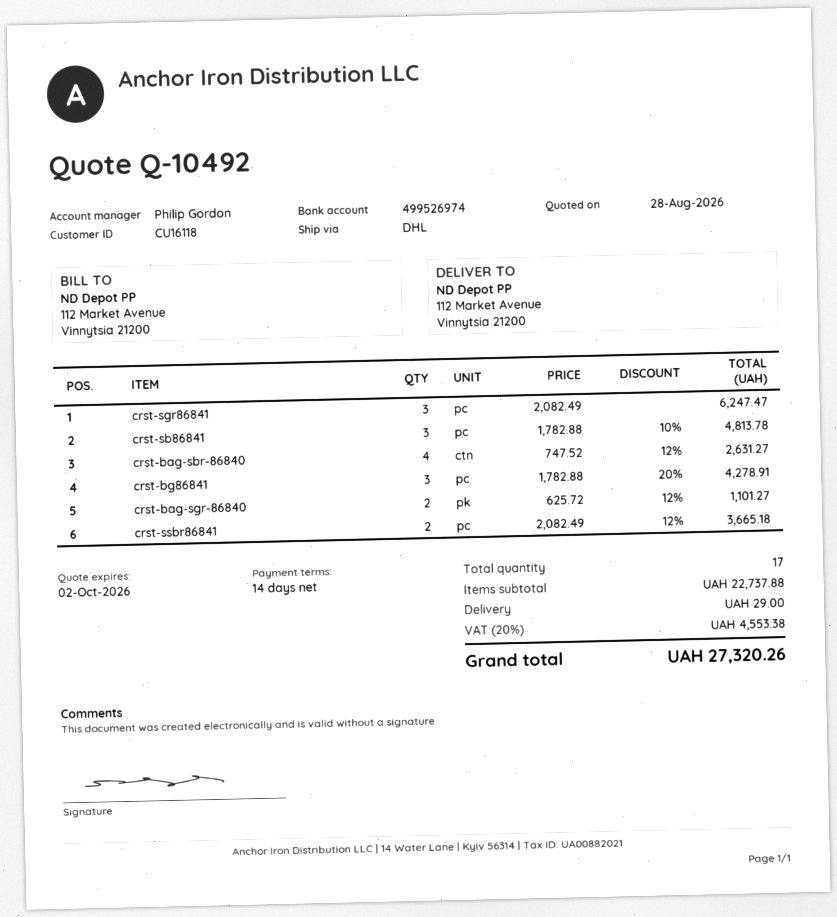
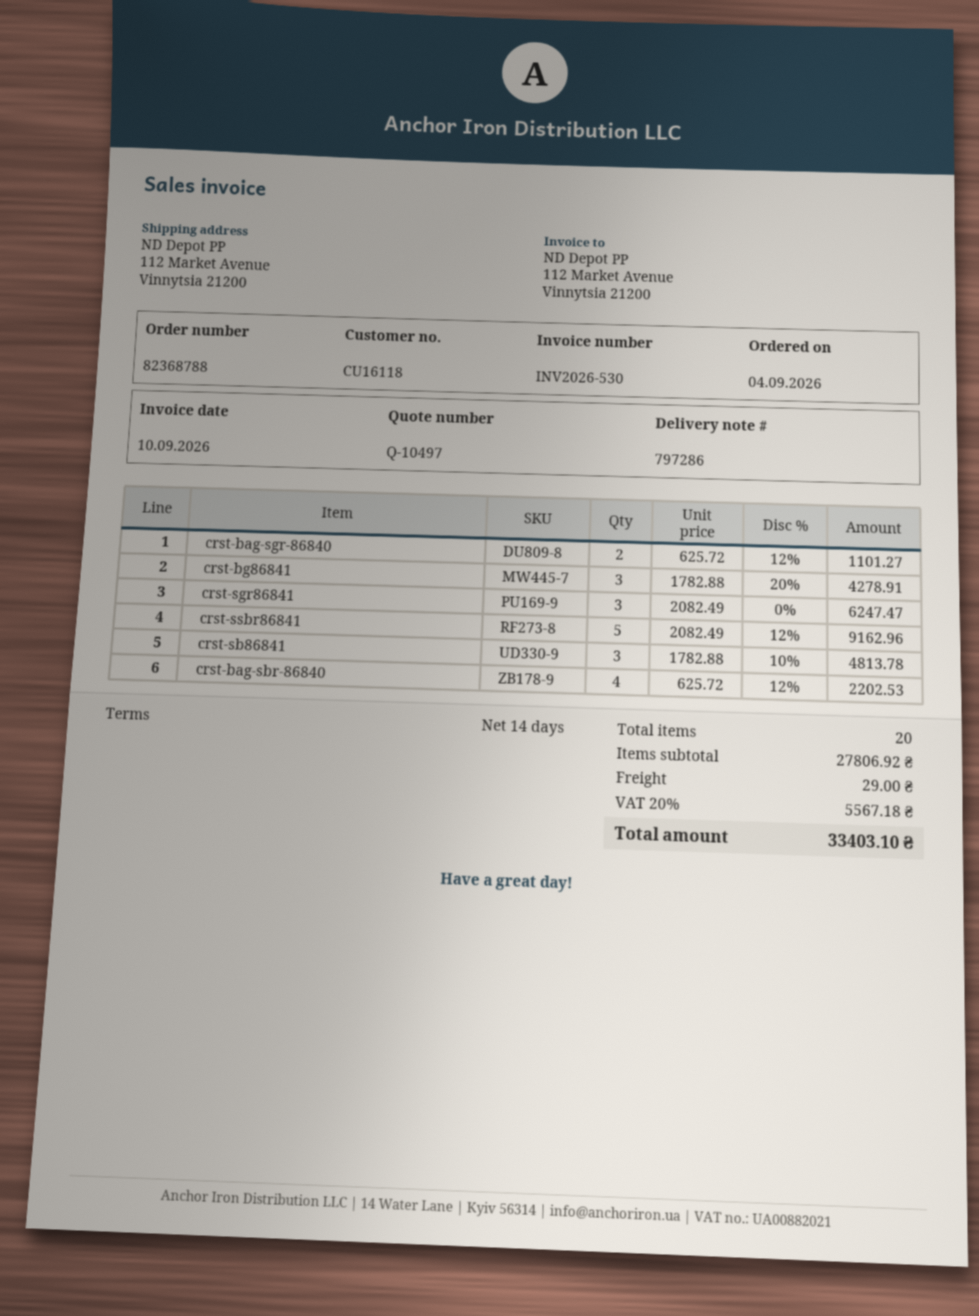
quote number: Q-10492 -> Q-10497
crst-bag-sbr-86840: 4 x 747.52 - 12% = 2631.27 -> 4 x 625.72 - 12% = 2202.53
crst-ssbr86841: 2 x 2082.49 - 12% = 3665.18 -> 5 x 2082.49 - 12% = 9162.96
total quantity: 17 -> 20
subtotal: 22737.88 -> 27806.92
tax: 20% = 4553.38 -> 20% = 5567.18
total: 27320.26 -> 33403.10

